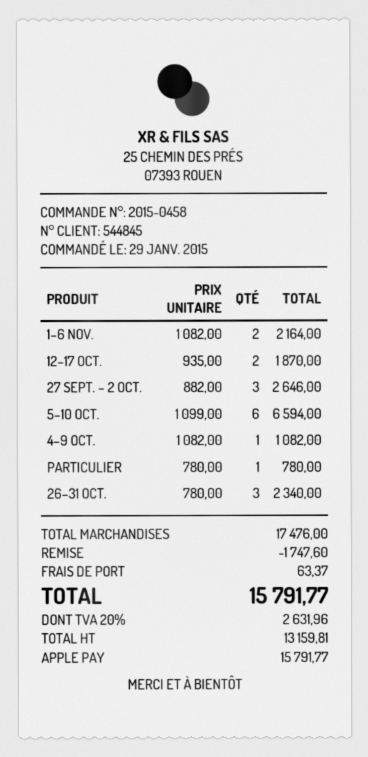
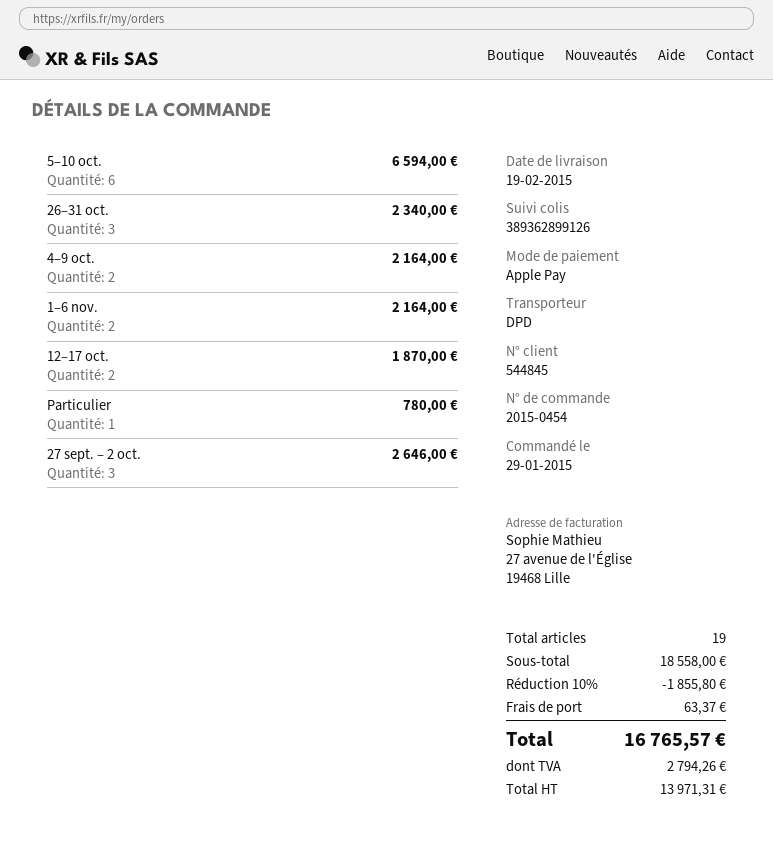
order number: 2015-0458 -> 2015-0454
4–9 OCT.: 1 for 1082.00 -> 2 for 2164.00
subtotal: 17476.00 -> 18558.00
discount: 1747.60 -> 1855.80
net: 13159.81 -> 13971.31
tax: 2631.96 -> 2794.26
total: 15791.77 -> 16765.57

